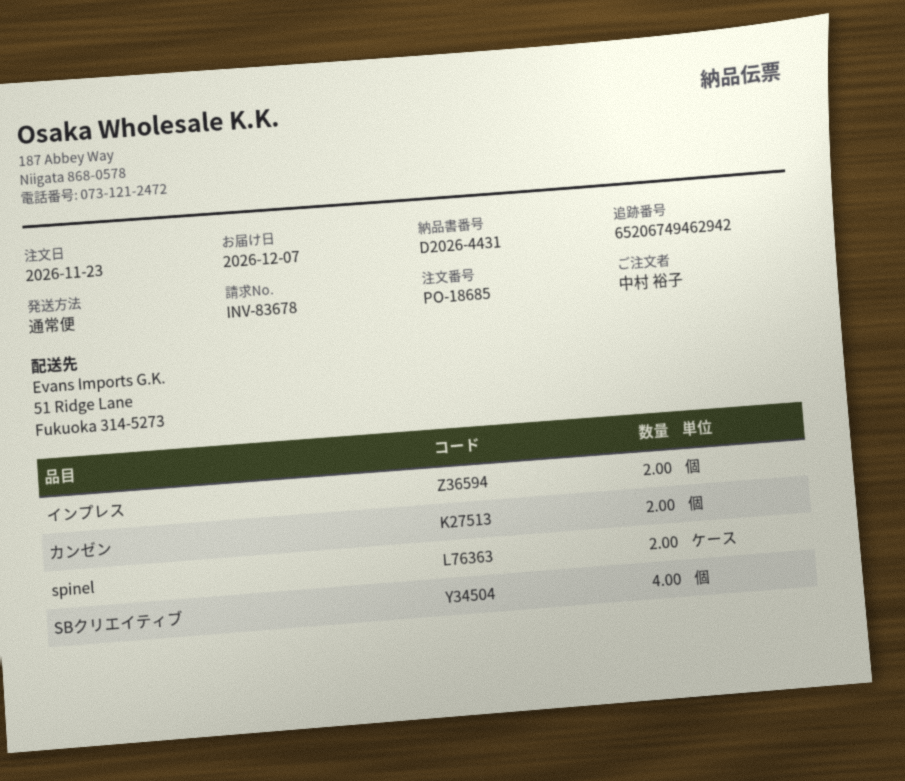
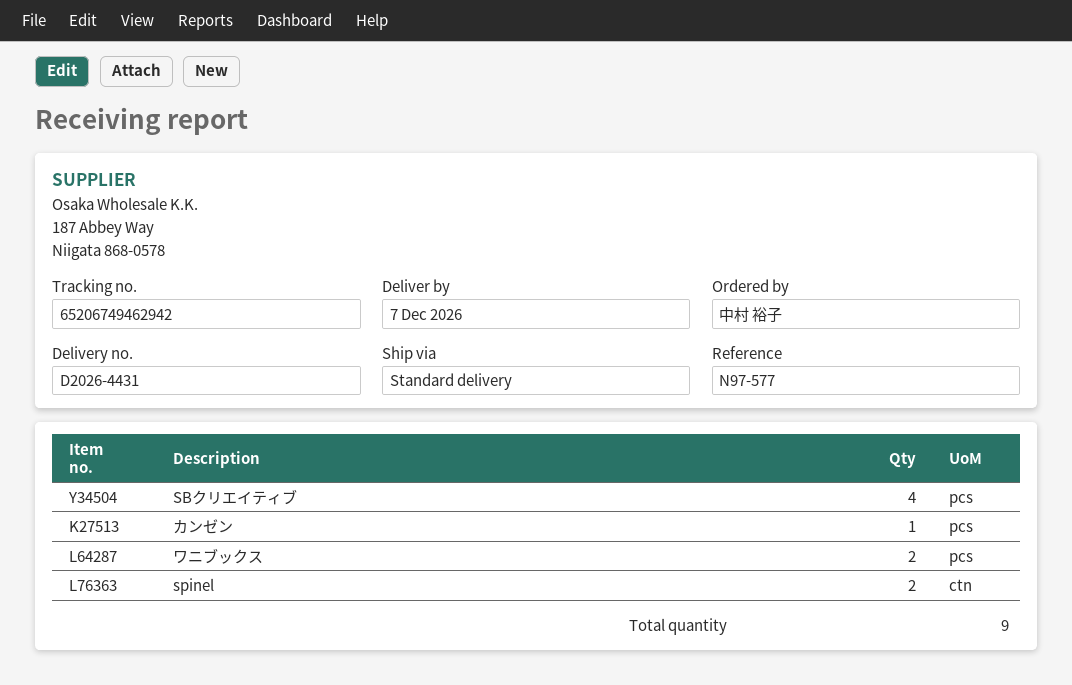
インプレス: 2 -> none
カンゼン: 2 -> 1
ワニブックス: none -> 2

